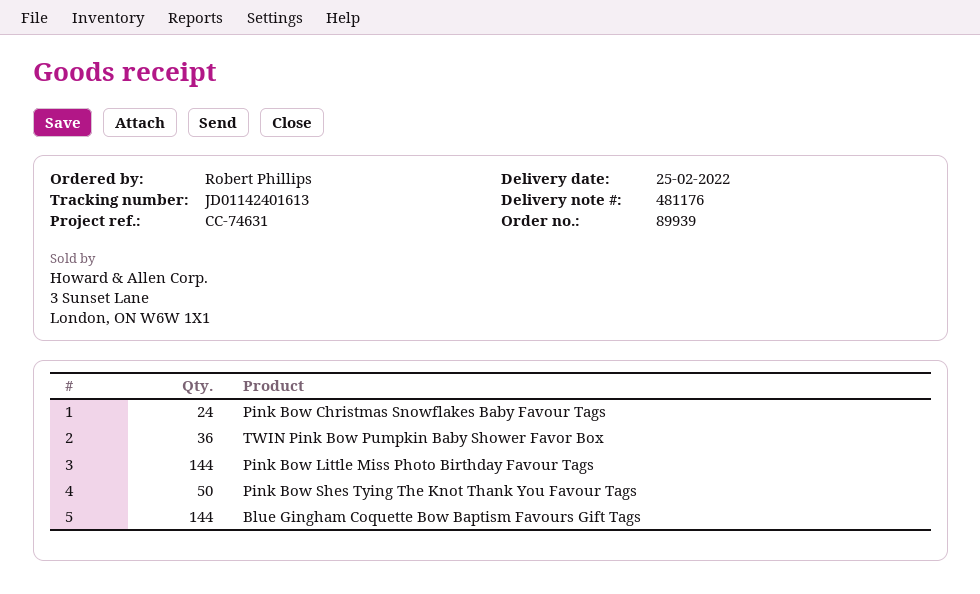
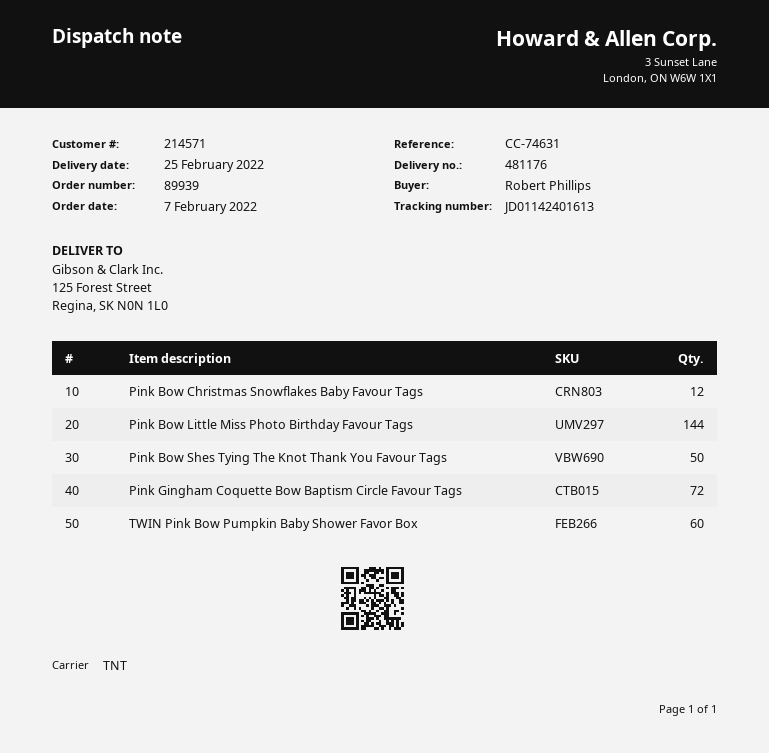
Pink Bow Christmas Snowflakes Baby Favour Tags: 24 -> 12
TWIN Pink Bow Pumpkin Baby Shower Favor Box: 36 -> 60
Blue Gingham Coquette Bow Baptism Favours Gift Tags: 144 -> none
Pink Gingham Coquette Bow Baptism Circle Favour Tags: none -> 72

